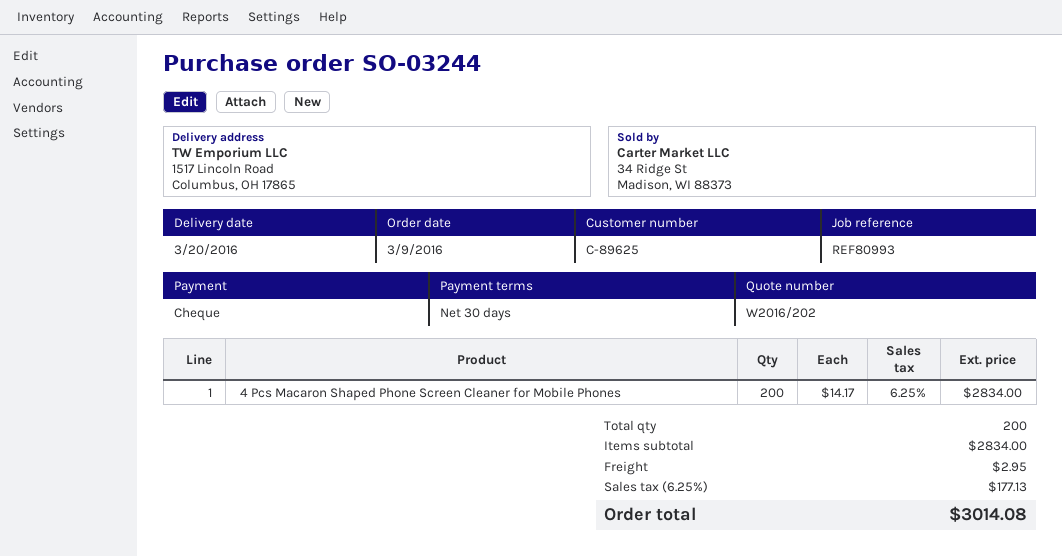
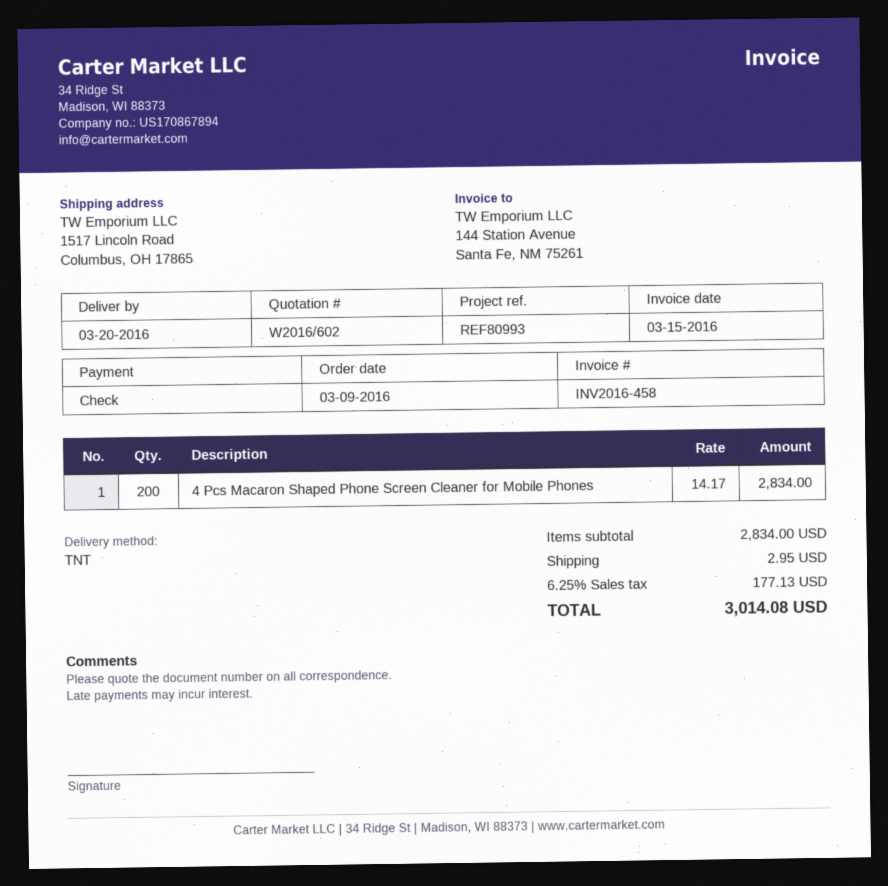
quote number: W2016/202 -> W2016/602

